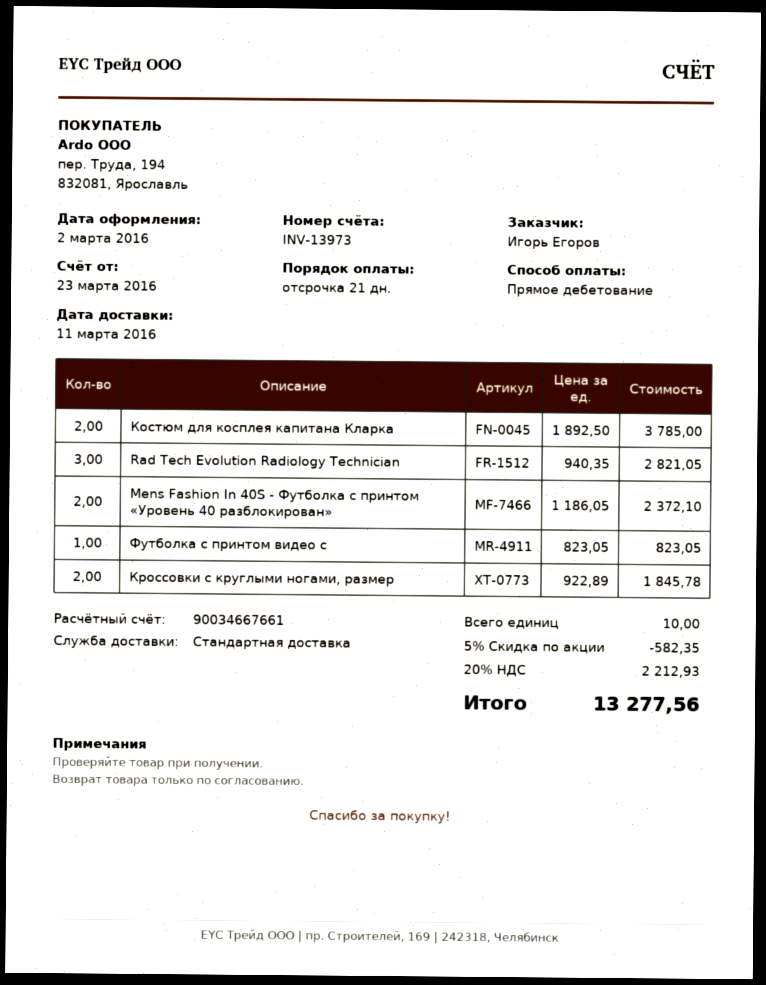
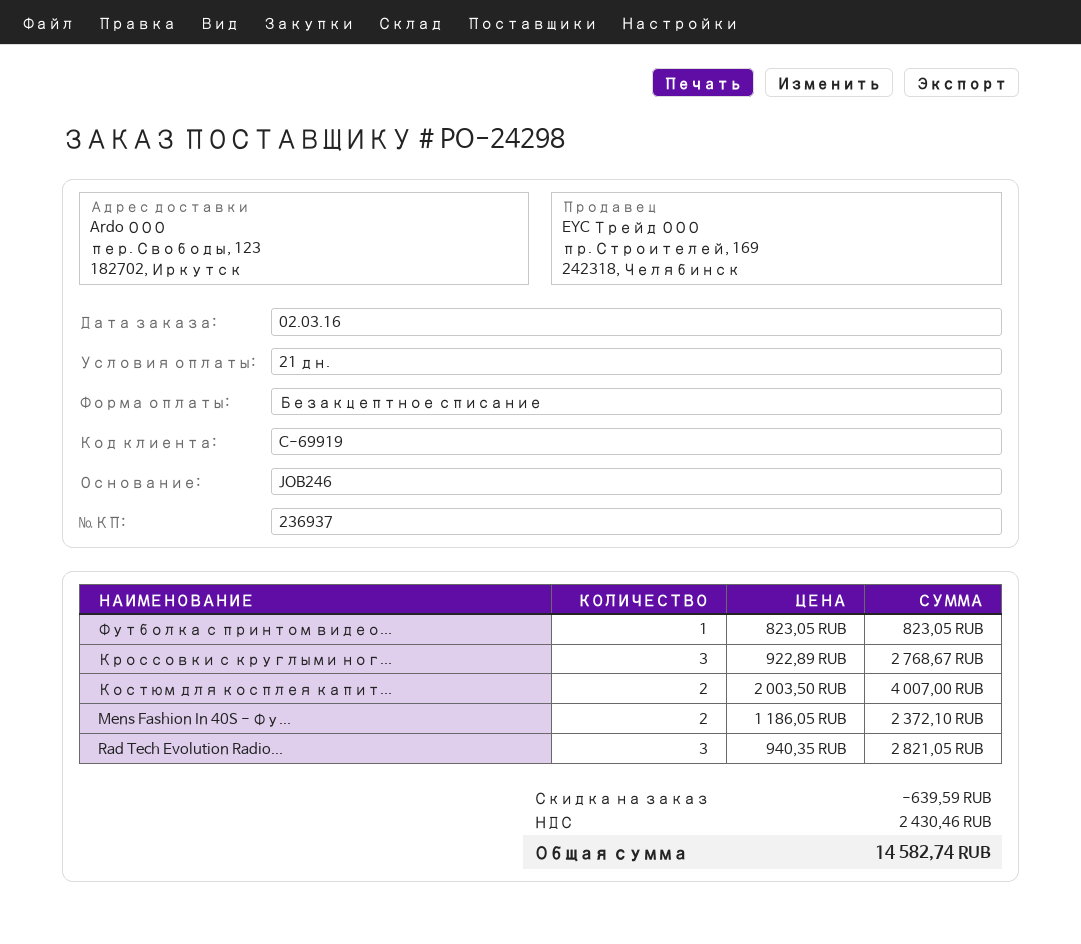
Костюм для косплея капитана Кларка: 2 x 1892.50 = 3785.00 -> 2 x 2003.50 = 4007.00
Кроссовки с круглыми ногами, размер: 2 x 922.89 = 1845.78 -> 3 x 922.89 = 2768.67
discount: 582.35 -> 639.59
tax: 2212.93 -> 2430.46
total: 13277.56 -> 14582.74

